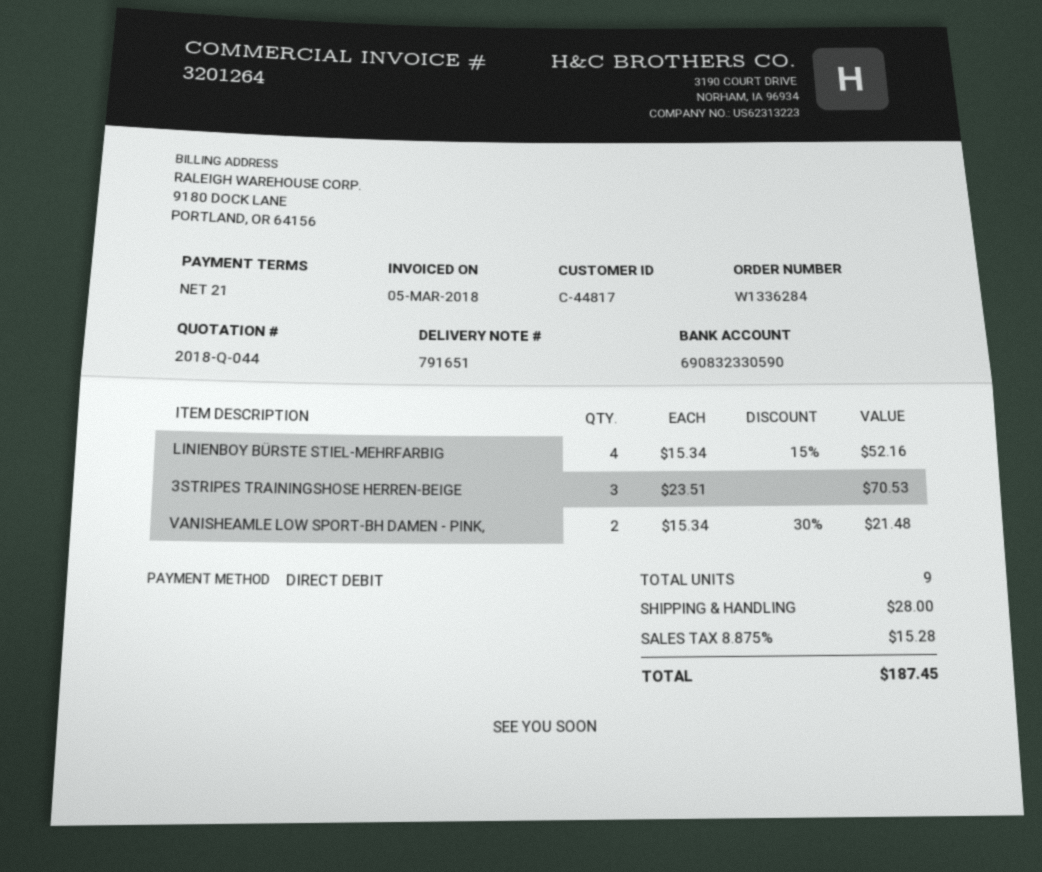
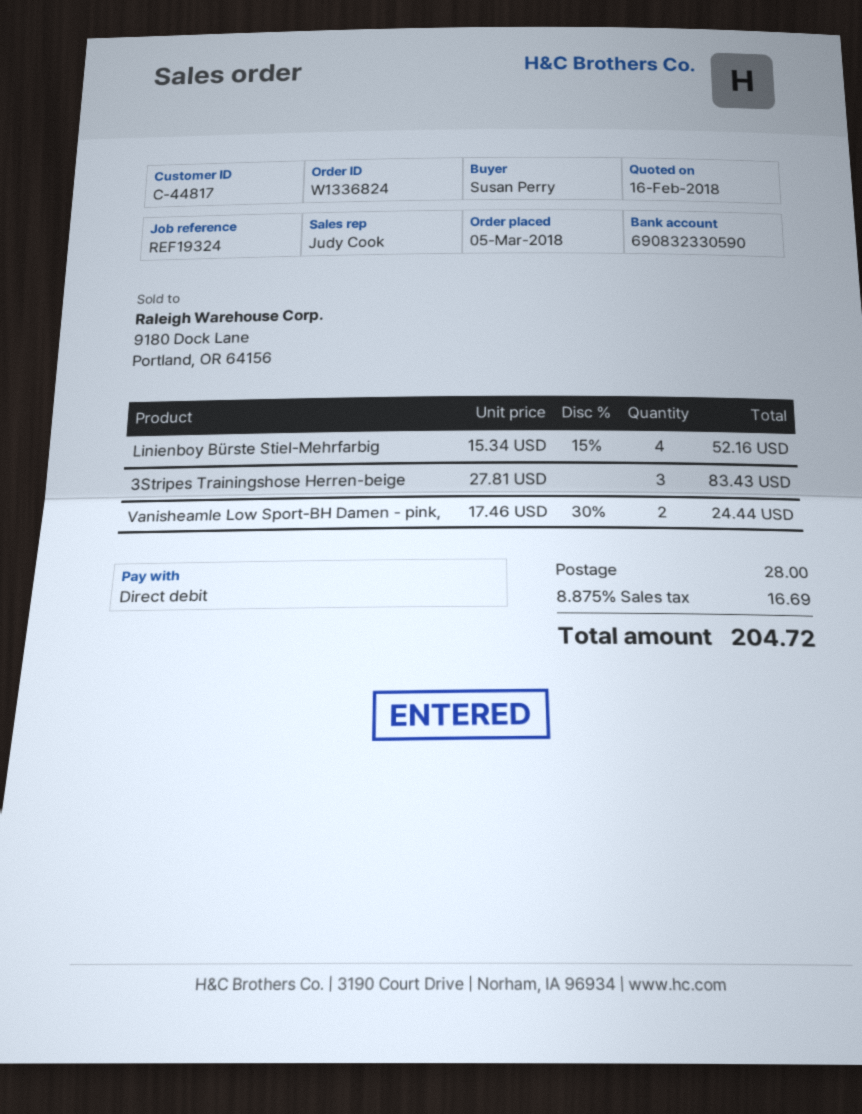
order number: W1336284 -> W1336824
3STRIPES TRAININGSHOSE HERREN-BEIGE: 3 x 23.51 = 70.53 -> 3 x 27.81 = 83.43
VANISHEAMLE LOW SPORT-BH DAMEN - PINK,: 2 x 15.34 - 30% = 21.48 -> 2 x 17.46 - 30% = 24.44
tax: 8.875% = 15.28 -> 8.875% = 16.69
total: 187.45 -> 204.72

